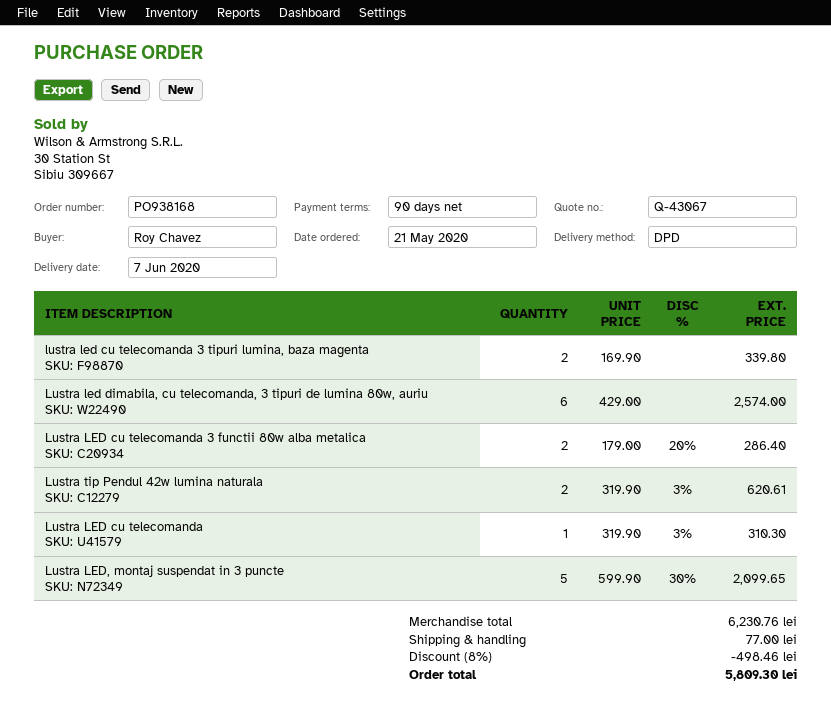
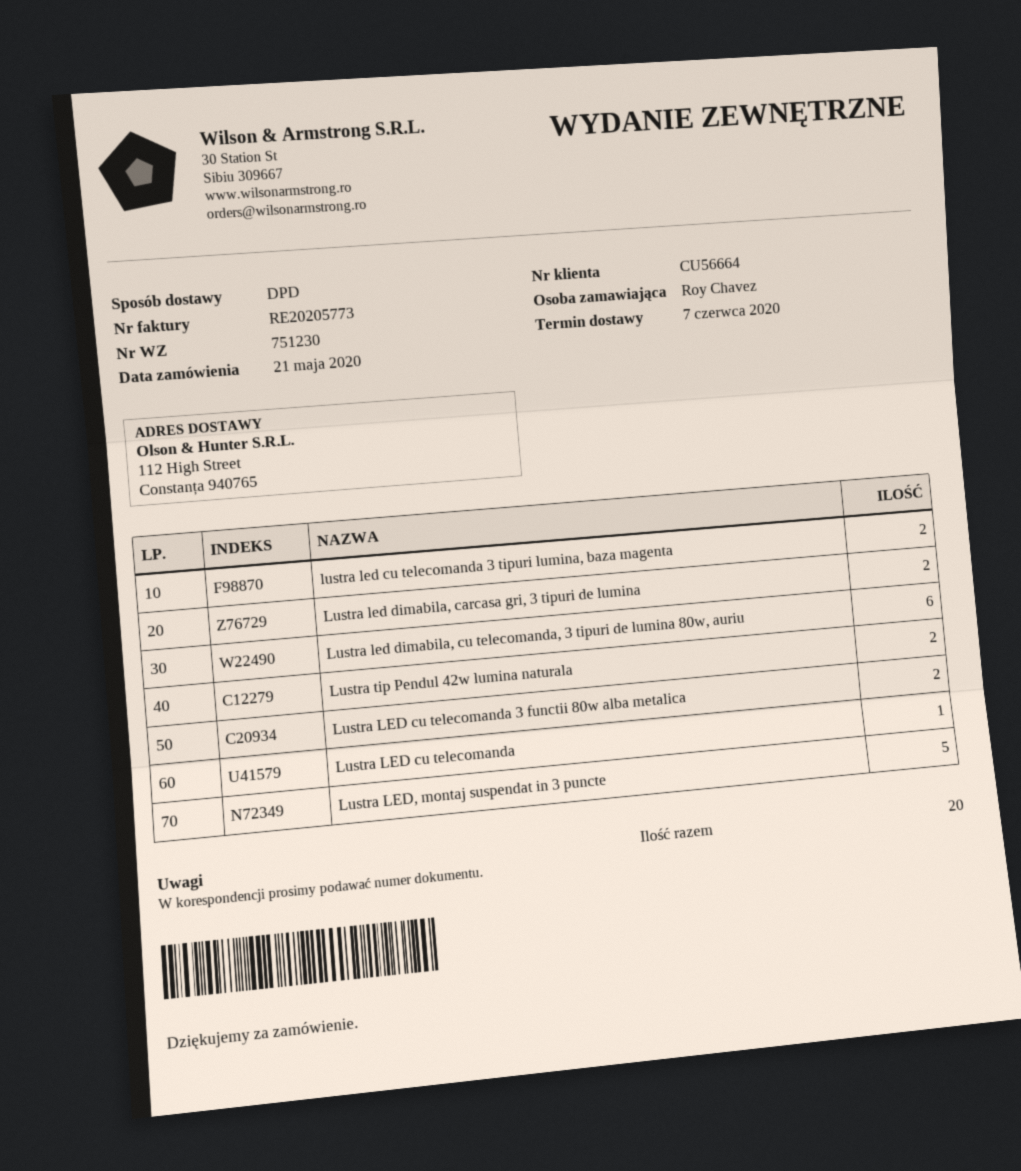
Lustra led dimabila, carcasa gri, 3 tipuri de lumina: none -> 2

